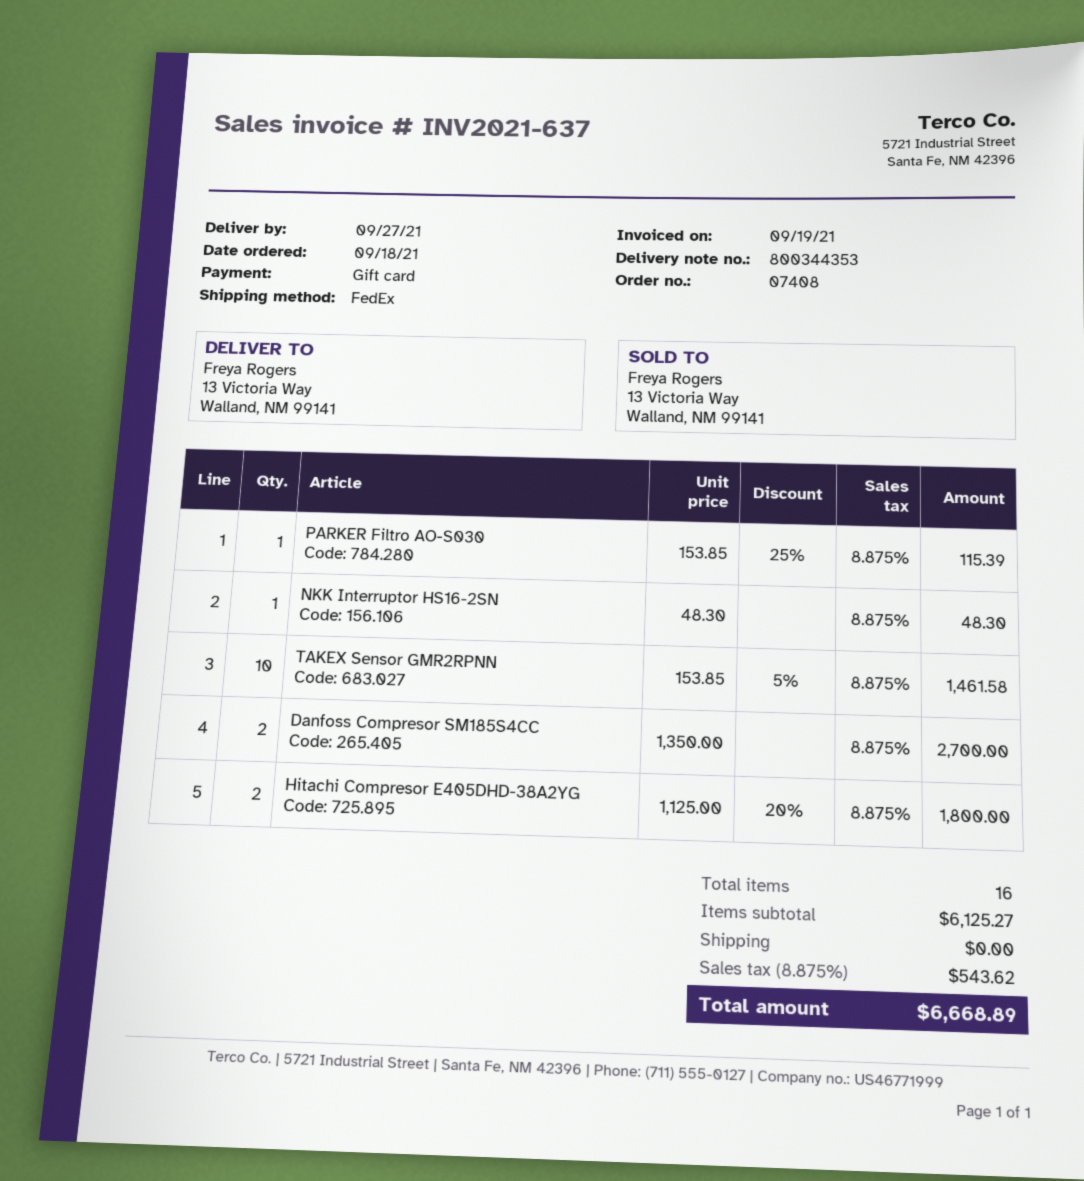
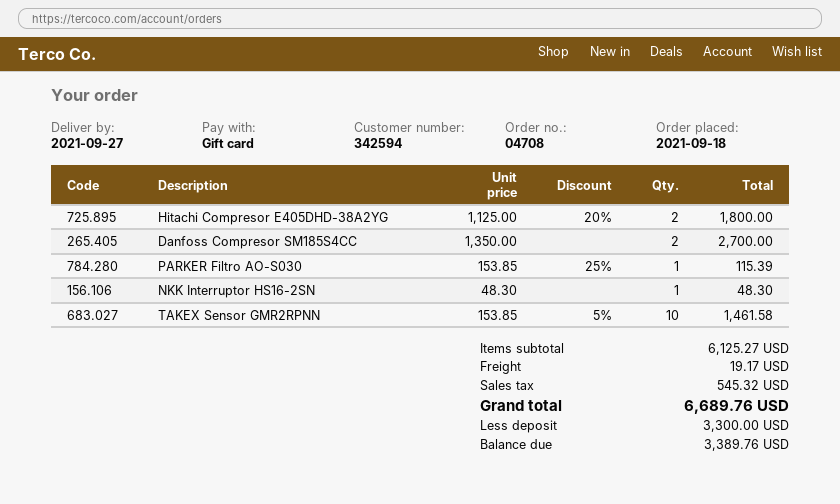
order number: 07408 -> 04708
shipping: 0.00 -> 19.17
tax: 543.62 -> 545.32
total: 6668.89 -> 6689.76

